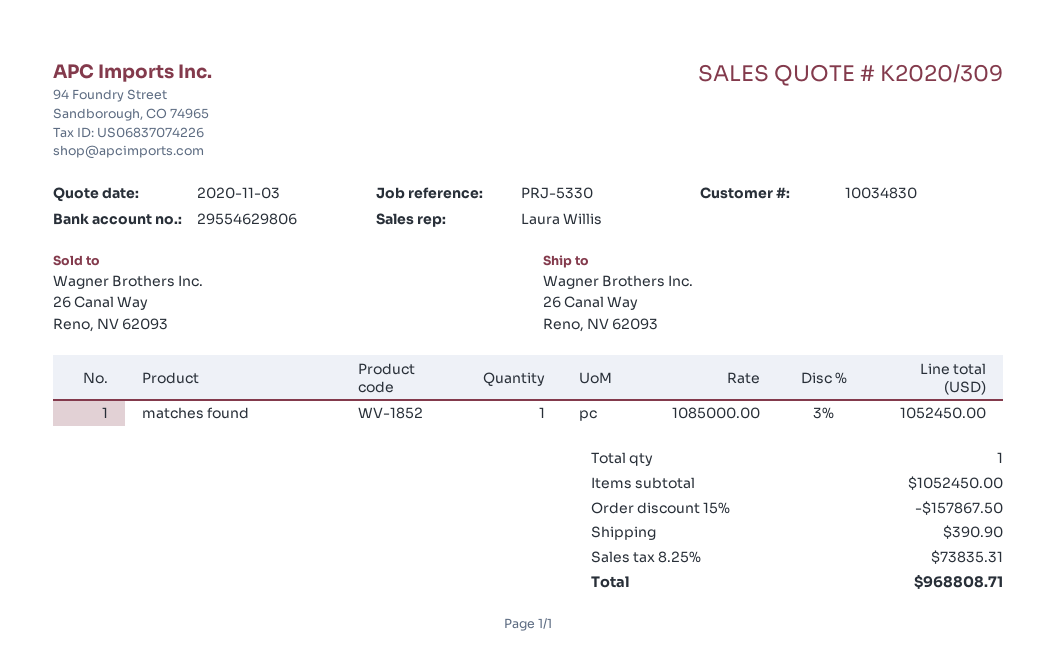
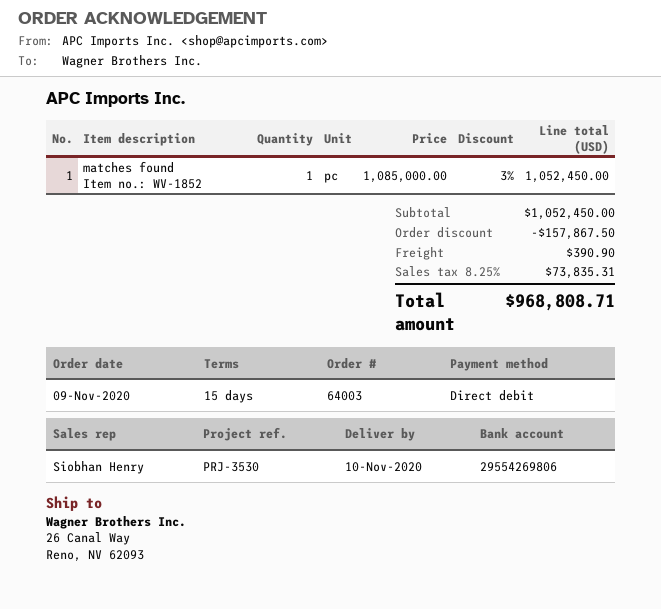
reference: PRJ-5330 -> PRJ-3530
sales rep: Laura Willis -> Siobhan Henry
bank account: 29554629806 -> 29554269806

